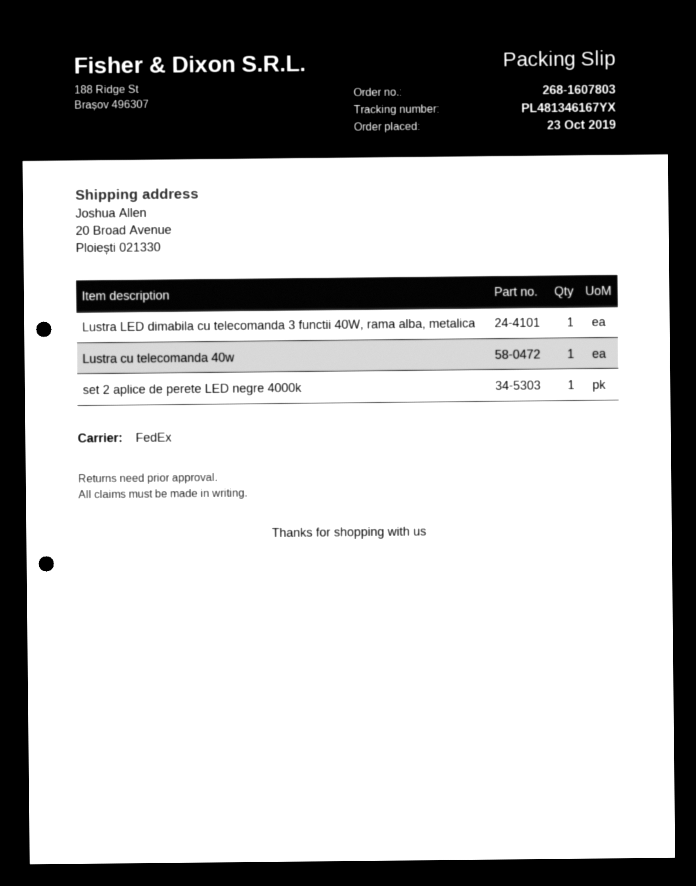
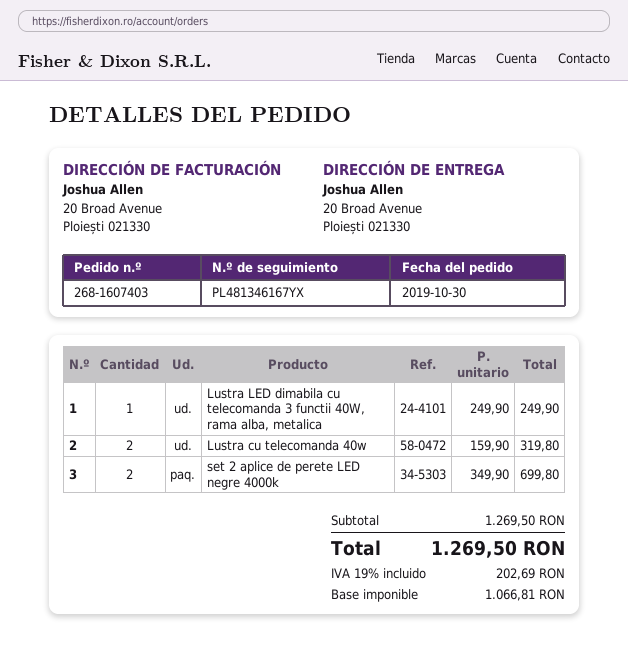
order number: 268-1607803 -> 268-1607403
order date: 2019-10-23 -> 2019-10-30
Lustra cu telecomanda 40w: 1 -> 2
set 2 aplice de perete LED negre 4000k: 1 -> 2

